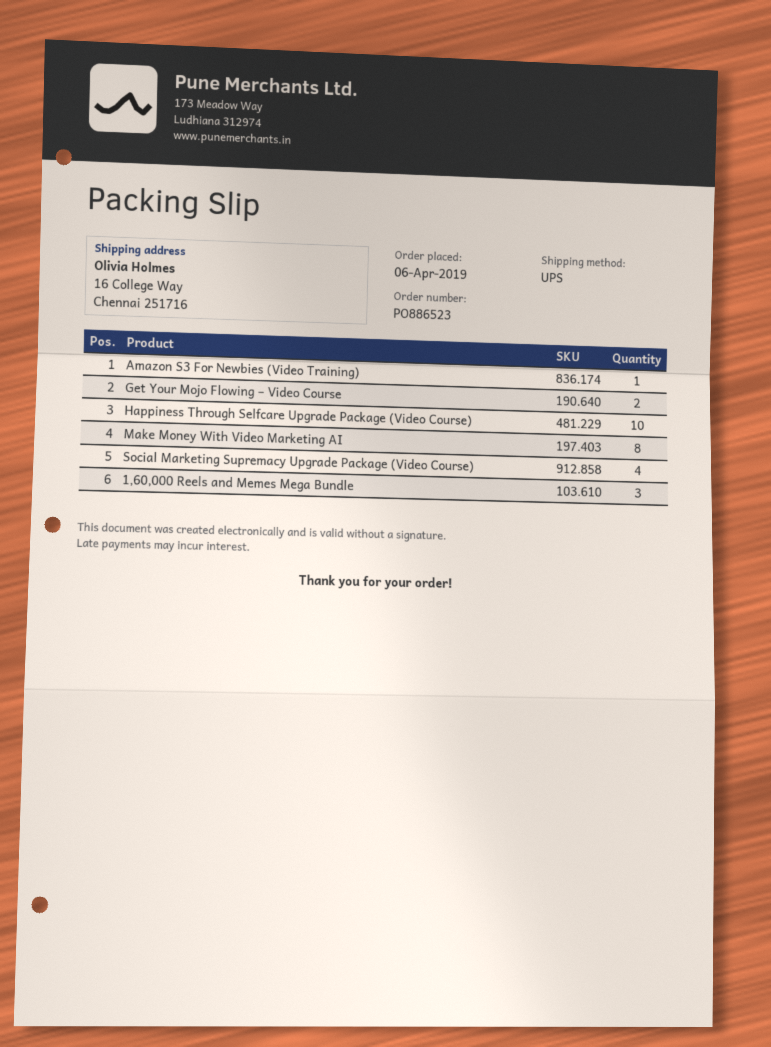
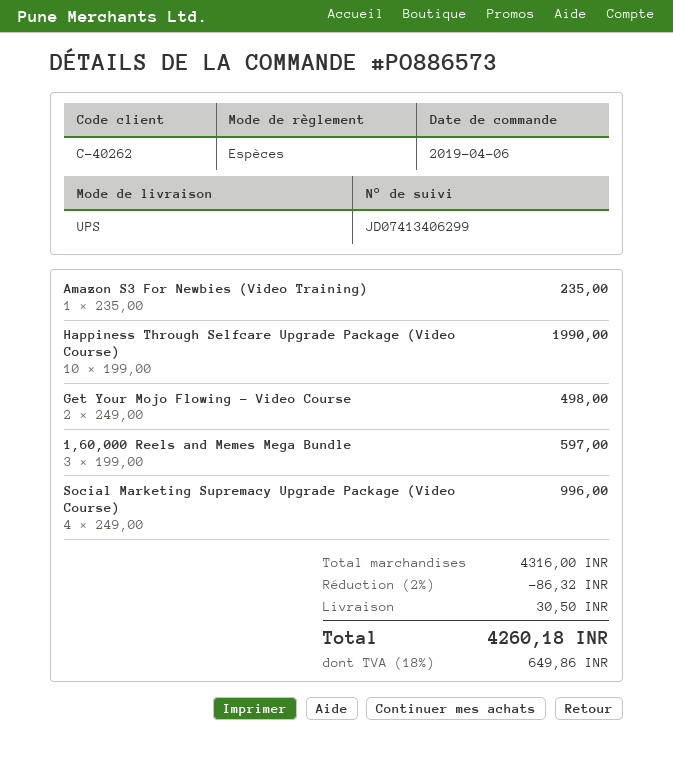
order number: PO886523 -> PO886573
Make Money With Video Marketing AI: 8 -> none

